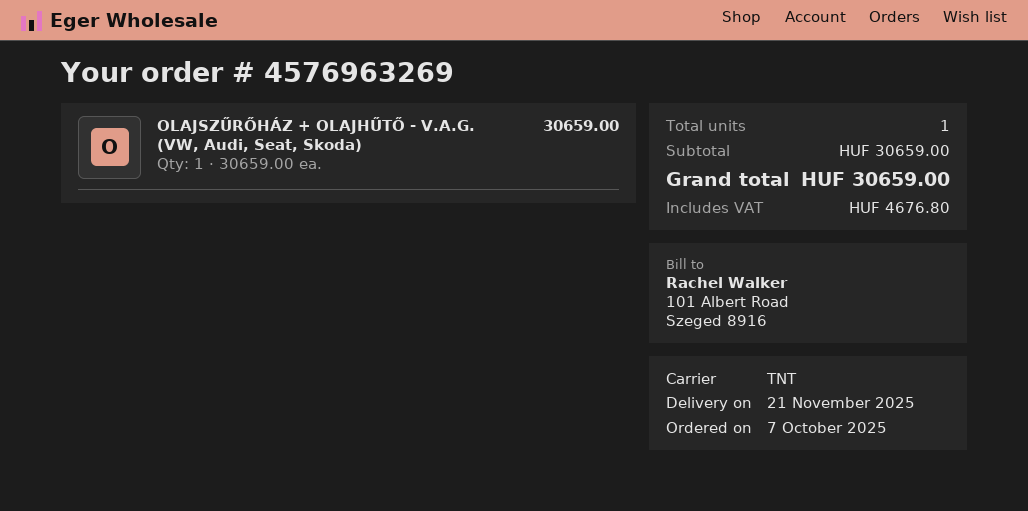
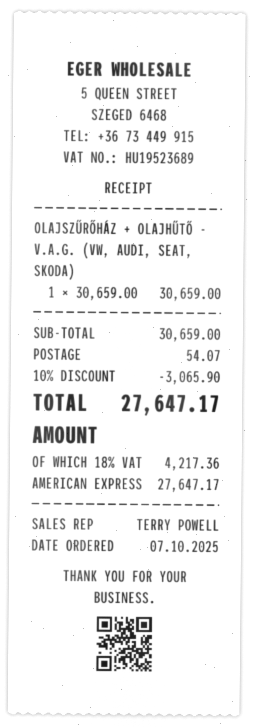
discount: none -> 10% = 3065.90
shipping: none -> 54.07
tax: 4676.80 -> 4217.36
total: 30659.00 -> 27647.17

